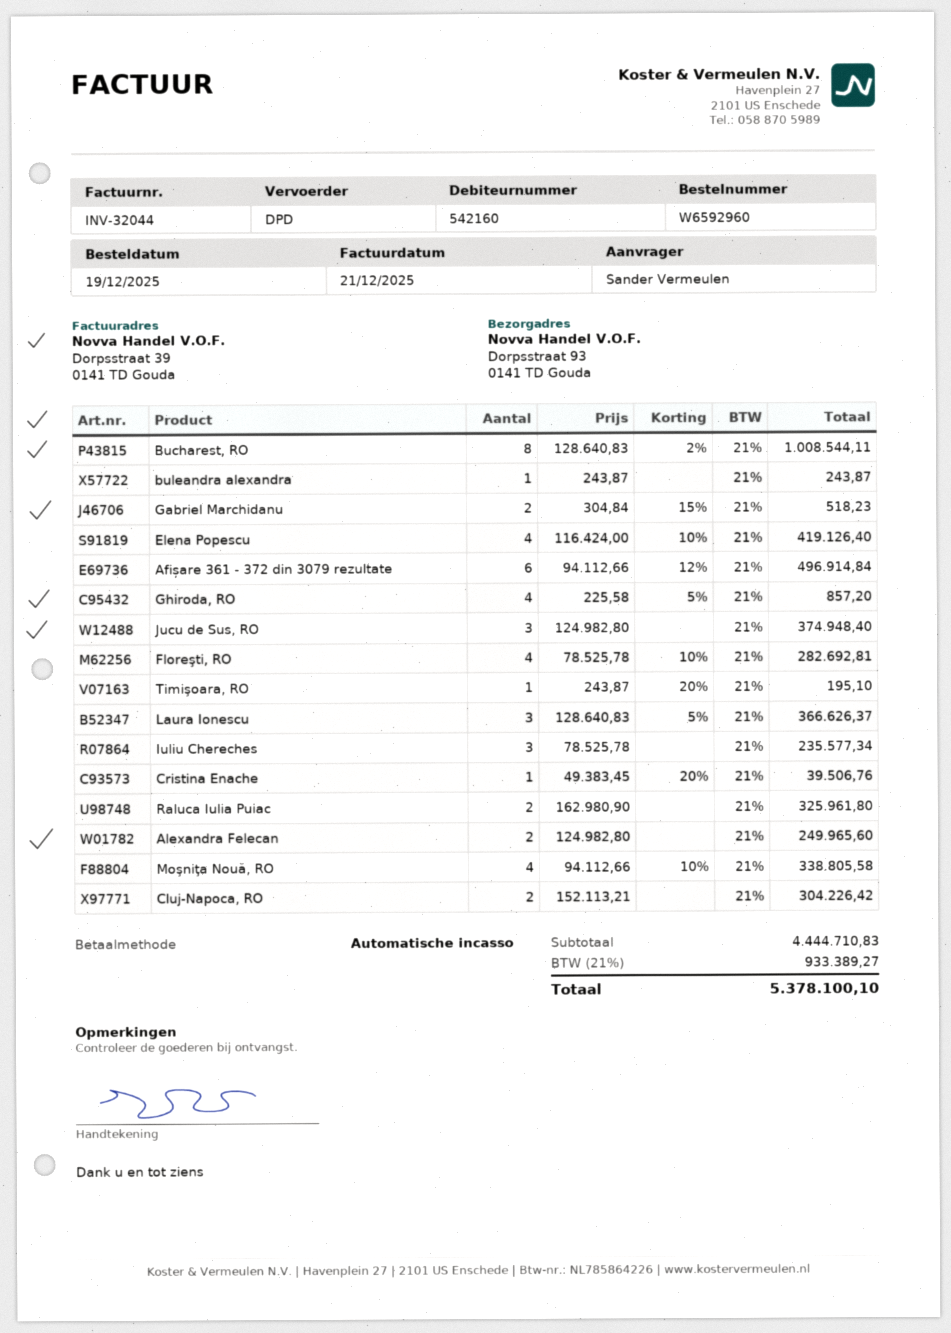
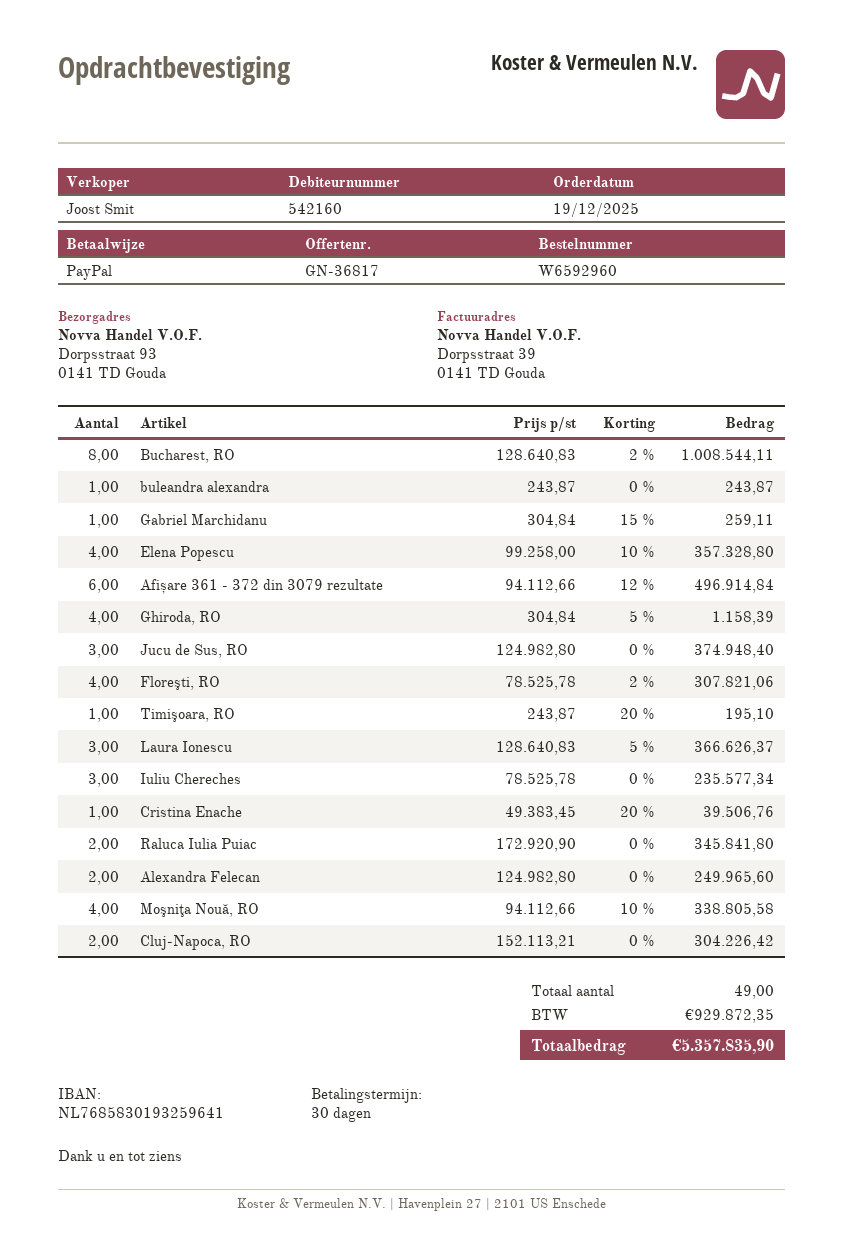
payment method: direct debit -> PayPal
Gabriel Marchidanu: 2 x 304.84 - 15% = 518.23 -> 1 x 304.84 - 15% = 259.11
Elena Popescu: 4 x 116424.00 - 10% = 419126.40 -> 4 x 99258.00 - 10% = 357328.80
Ghiroda, RO: 4 x 225.58 - 5% = 857.20 -> 4 x 304.84 - 5% = 1158.39
Floreşti, RO: 4 x 78525.78 - 10% = 282692.81 -> 4 x 78525.78 - 2% = 307821.06
Raluca Iulia Puiac: 2 x 162980.90 = 325961.80 -> 2 x 172920.90 = 345841.80
tax: 933389.27 -> 929872.35
total: 5378100.10 -> 5357835.90

